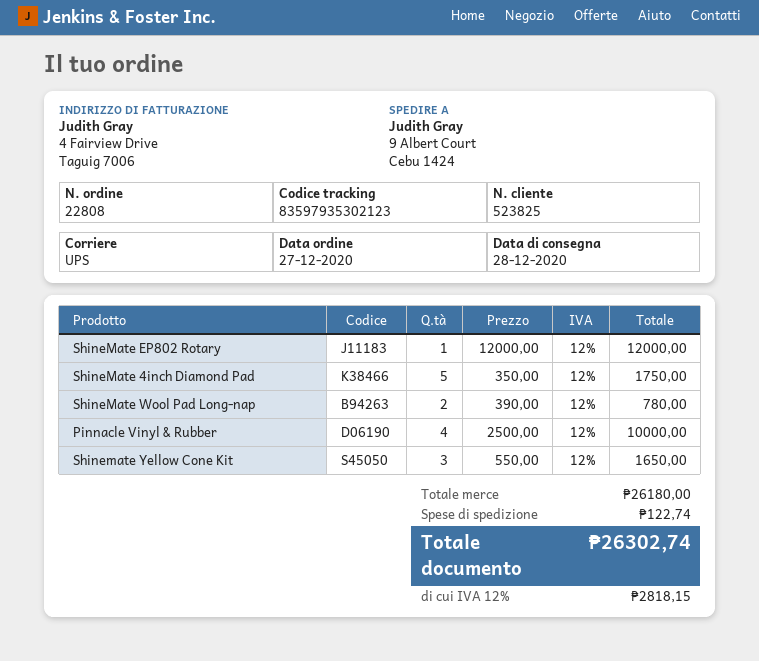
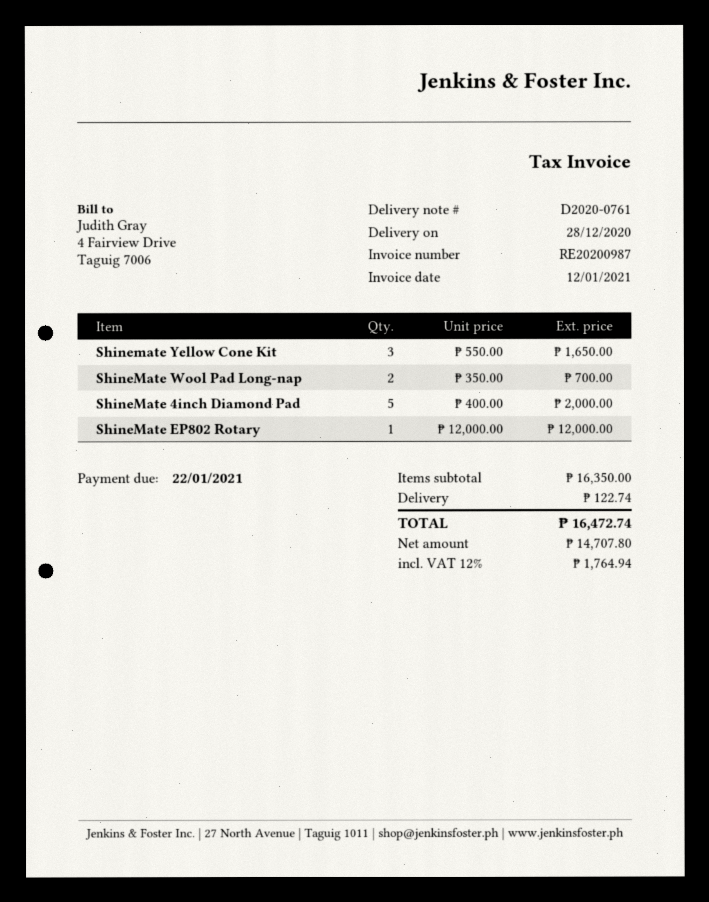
ShineMate 4inch Diamond Pad: 5 x 350.00 = 1750.00 -> 5 x 400.00 = 2000.00
ShineMate Wool Pad Long-nap: 2 x 390.00 = 780.00 -> 2 x 350.00 = 700.00
Pinnacle Vinyl & Rubber: 4 x 2500.00 = 10000.00 -> none
subtotal: 26180.00 -> 16350.00
tax: 12% = 2818.15 -> 12% = 1764.94
total: 26302.74 -> 16472.74

